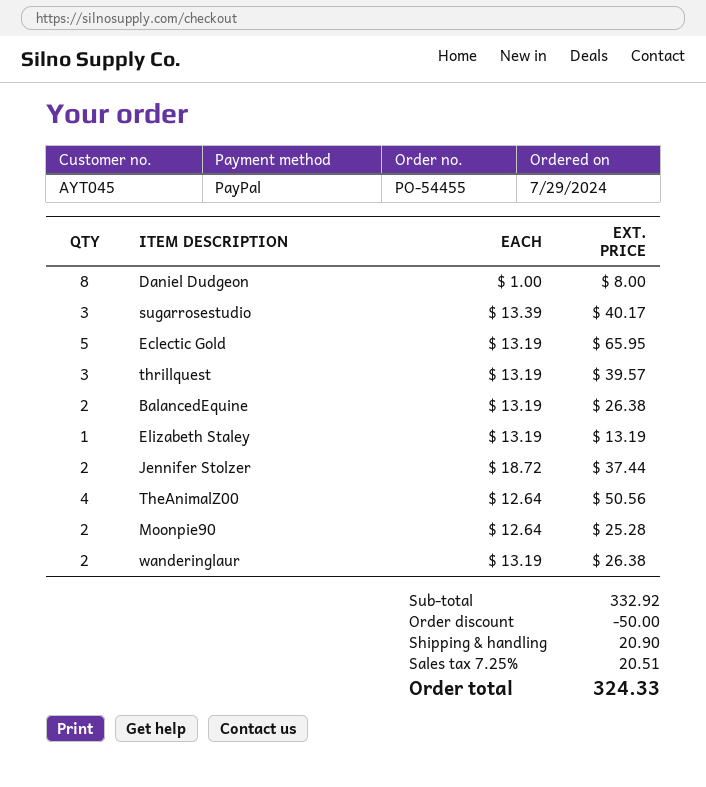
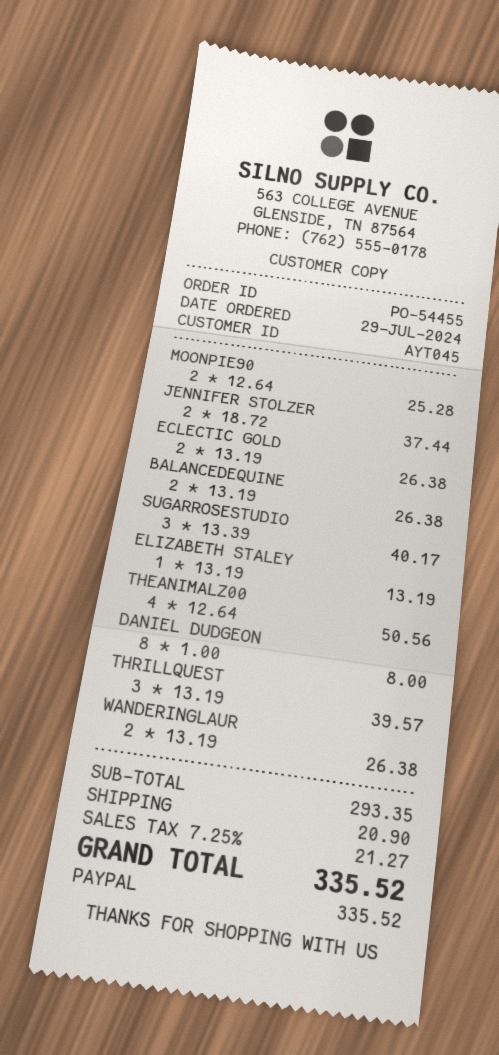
Eclectic Gold: 5 x 13.19 = 65.95 -> 2 x 13.19 = 26.38
subtotal: 332.92 -> 293.35
discount: 50.00 -> none
tax: 7.25% = 20.51 -> 7.25% = 21.27
total: 324.33 -> 335.52

